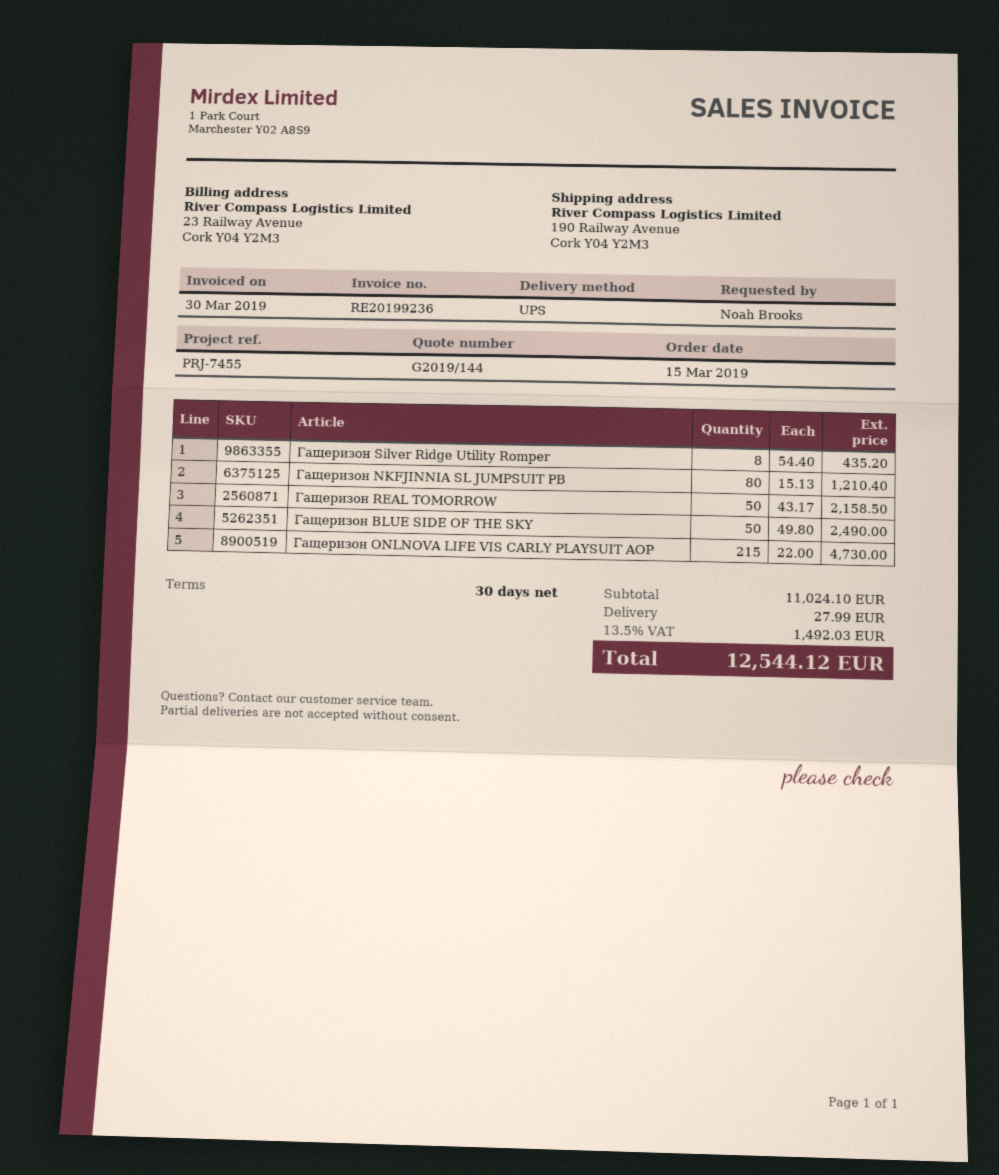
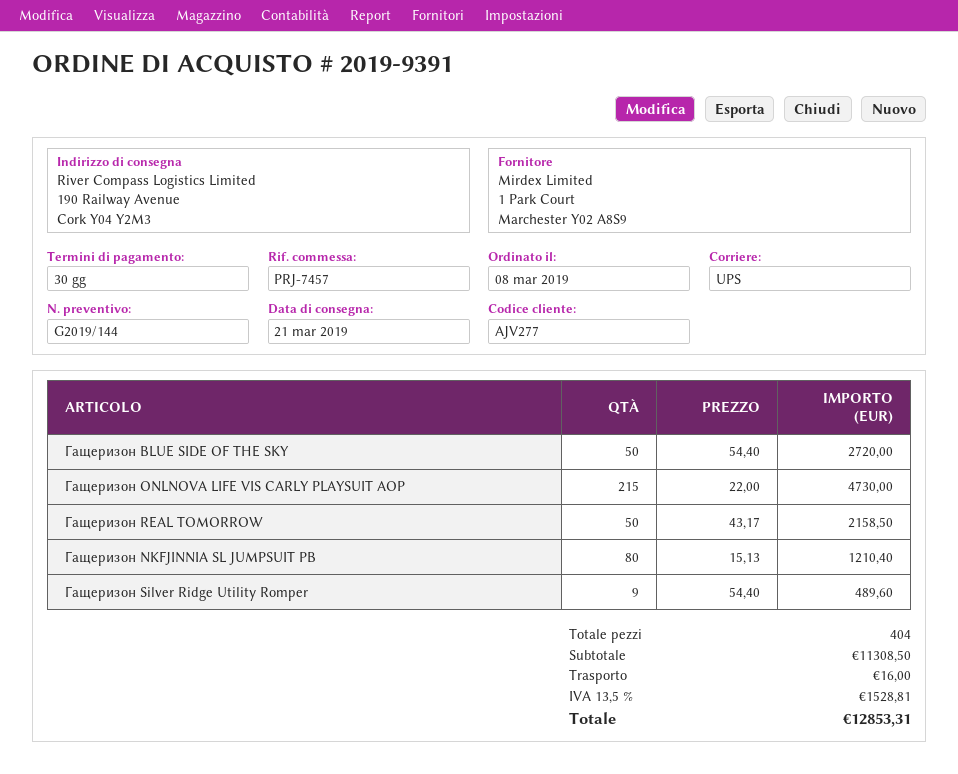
order date: 2019-03-15 -> 2019-03-08
reference: PRJ-7455 -> PRJ-7457
Гащеризон Silver Ridge Utility Romper: 8 x 54.40 = 435.20 -> 9 x 54.40 = 489.60
Гащеризон BLUE SIDE OF THE SKY: 50 x 49.80 = 2490.00 -> 50 x 54.40 = 2720.00
subtotal: 11024.10 -> 11308.50
shipping: 27.99 -> 16.00
tax: 13.5% = 1492.03 -> 13.5% = 1528.81
total: 12544.12 -> 12853.31

